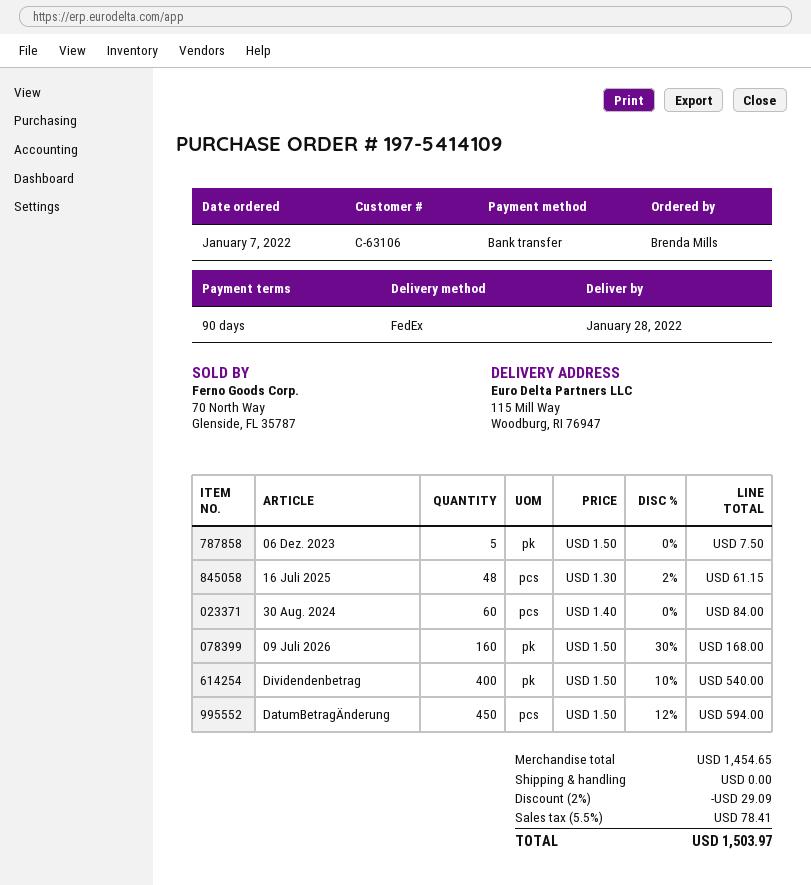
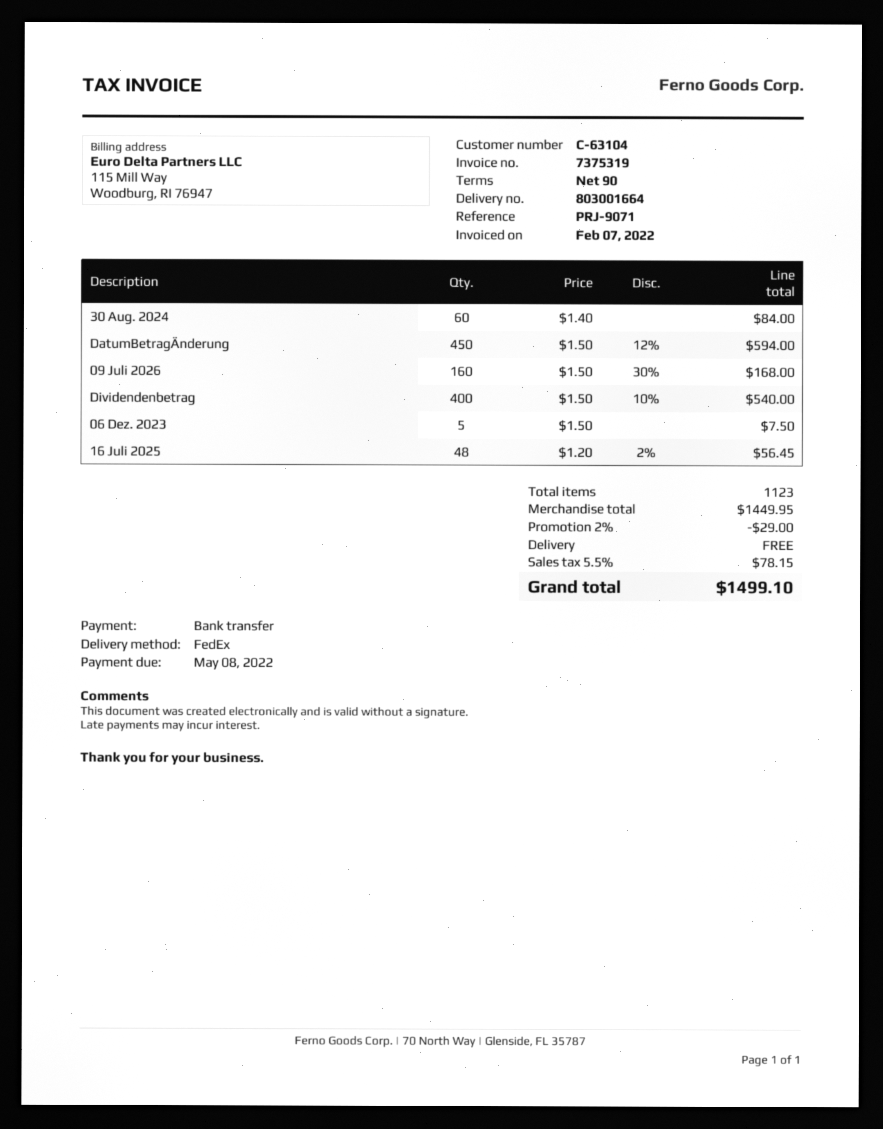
customer number: C-63106 -> C-63104
16 Juli 2025: 48 x 1.30 - 2% = 61.15 -> 48 x 1.20 - 2% = 56.45
subtotal: 1454.65 -> 1449.95
discount: 2% = 29.09 -> 2% = 29.00
tax: 5.5% = 78.41 -> 5.5% = 78.15
total: 1503.97 -> 1499.10

